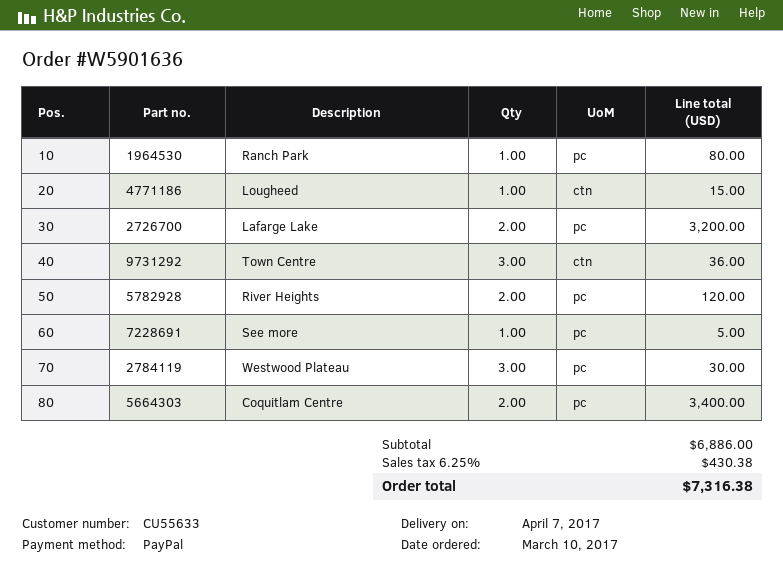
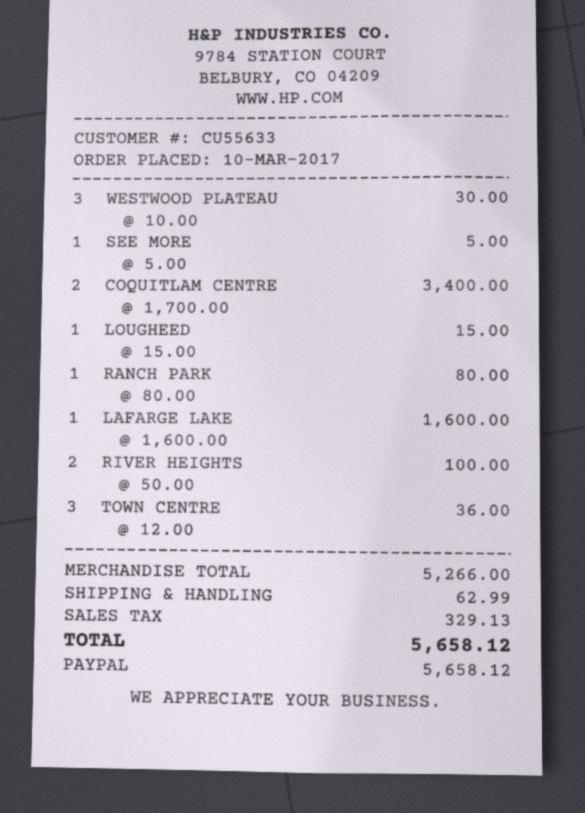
Lafarge Lake: 2 for 3200.00 -> 1 for 1600.00
River Heights: 2 for 120.00 -> 2 for 100.00
subtotal: 6886.00 -> 5266.00
shipping: none -> 62.99
tax: 430.38 -> 329.13
total: 7316.38 -> 5658.12

